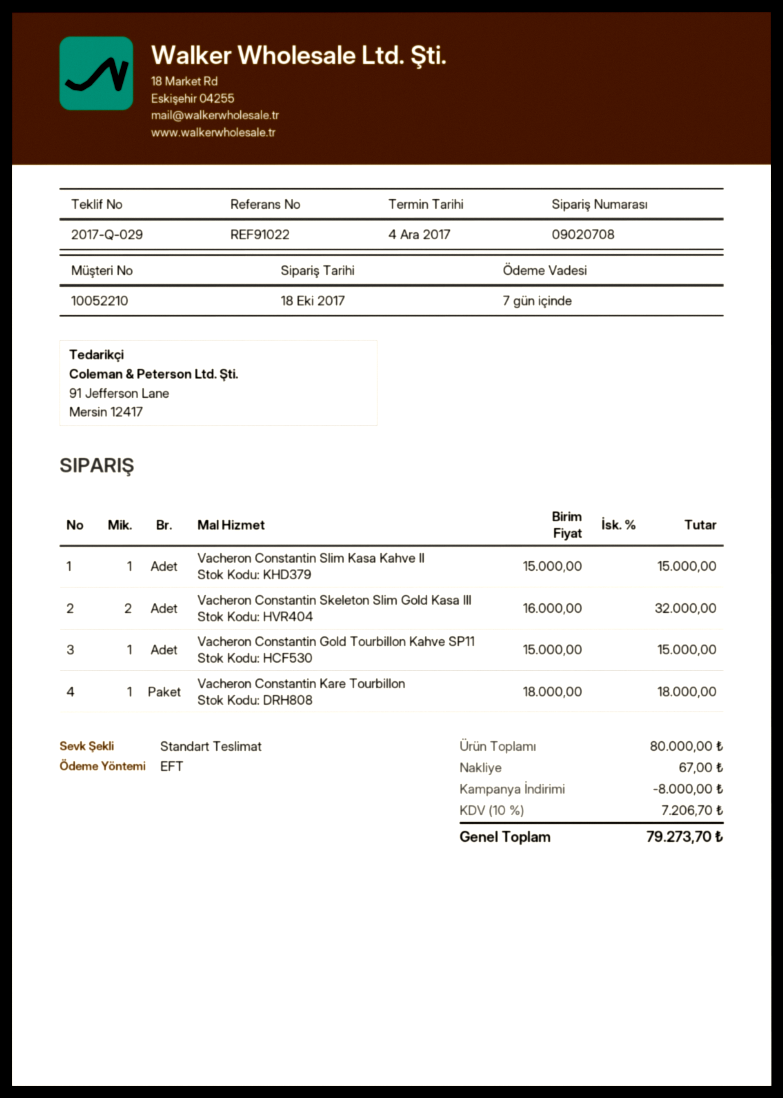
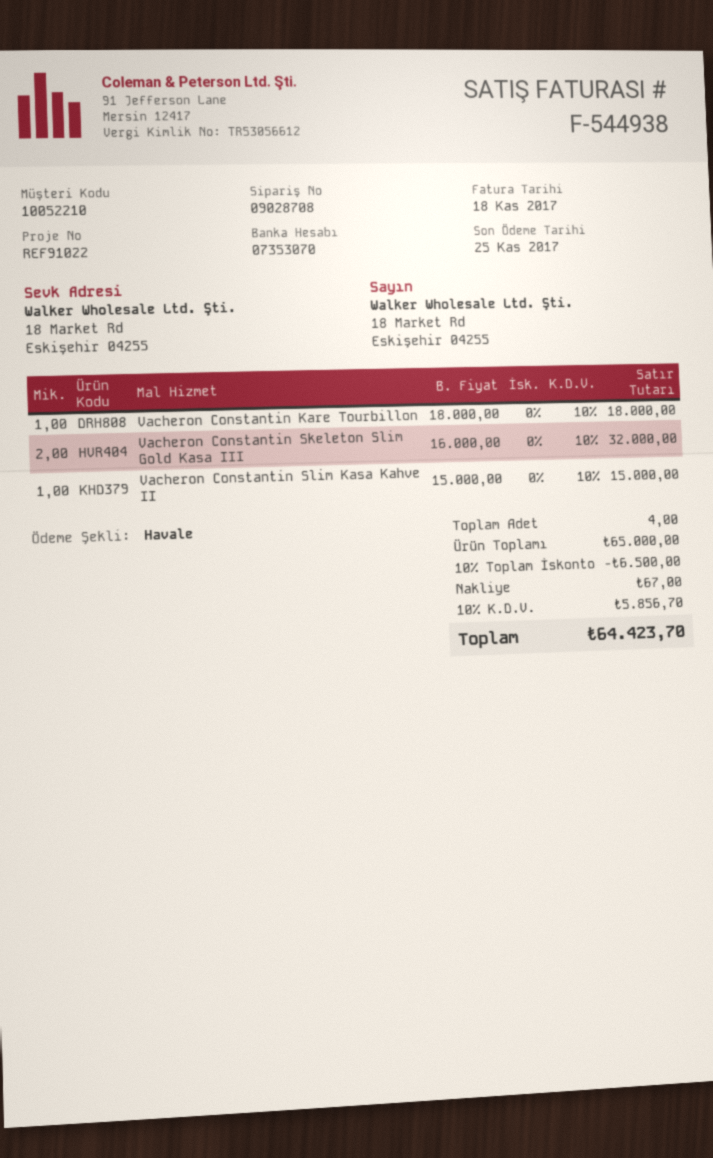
order number: 09020708 -> 09028708
Vacheron Constantin Gold Tourbillon Kahve SP11: 1 x 15000.00 = 15000.00 -> none
subtotal: 80000.00 -> 65000.00
discount: 8000.00 -> 6500.00
tax: 10% = 7206.70 -> 10% = 5856.70
total: 79273.70 -> 64423.70

